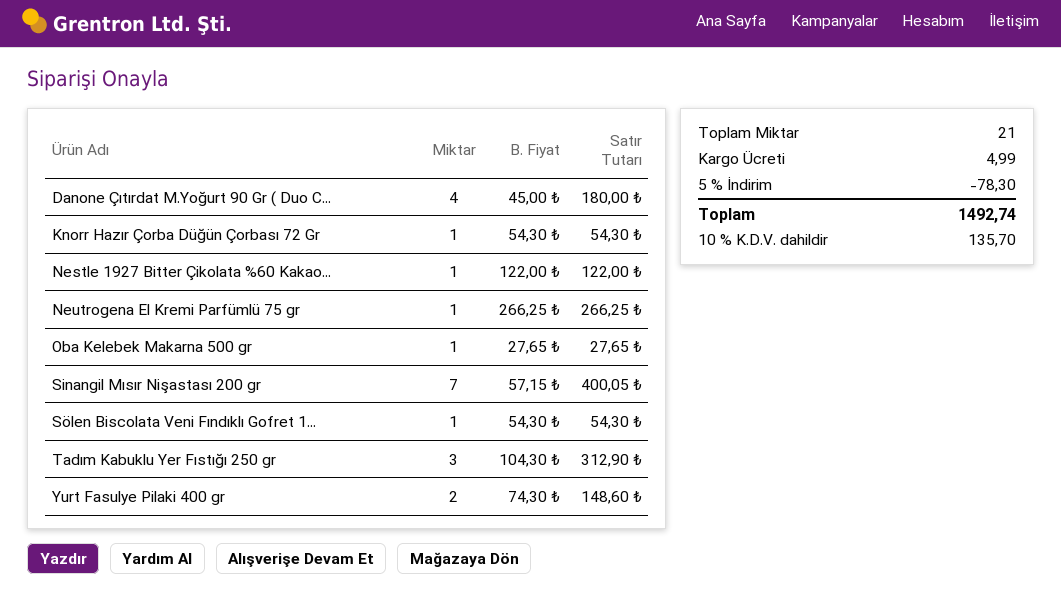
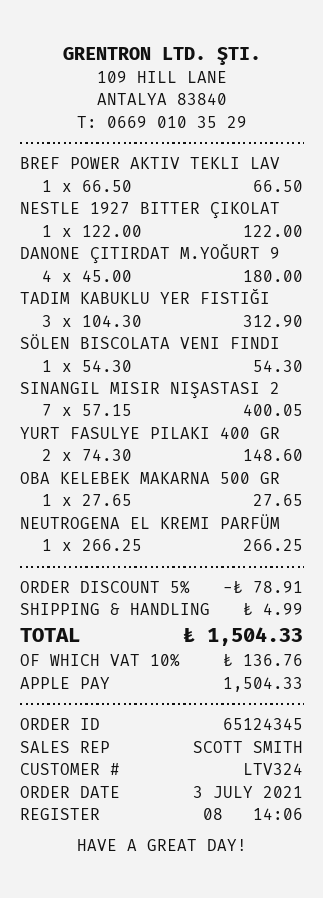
Knorr Hazır Çorba Düğün Çorbası 72 Gr: 1 x 54.30 = 54.30 -> none
BREF POWER AKTIV TEKLI LAV: none -> 1 x 66.50 = 66.50
discount: 5% = 78.30 -> 5% = 78.91
tax: 10% = 135.70 -> 10% = 136.76
total: 1492.74 -> 1504.33

